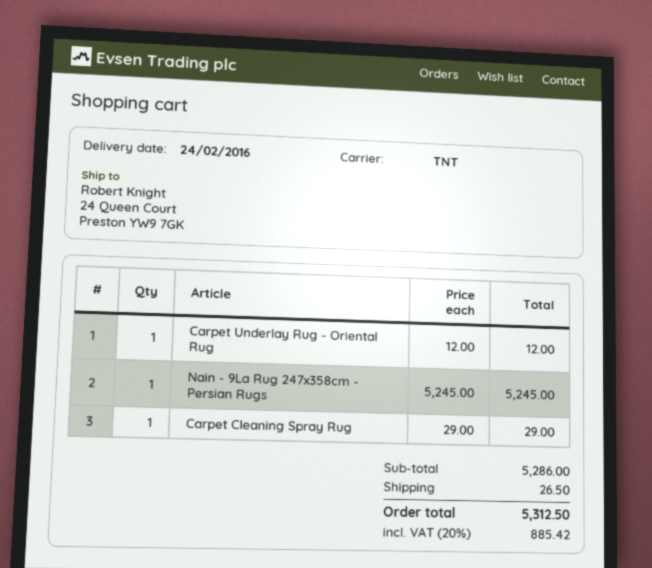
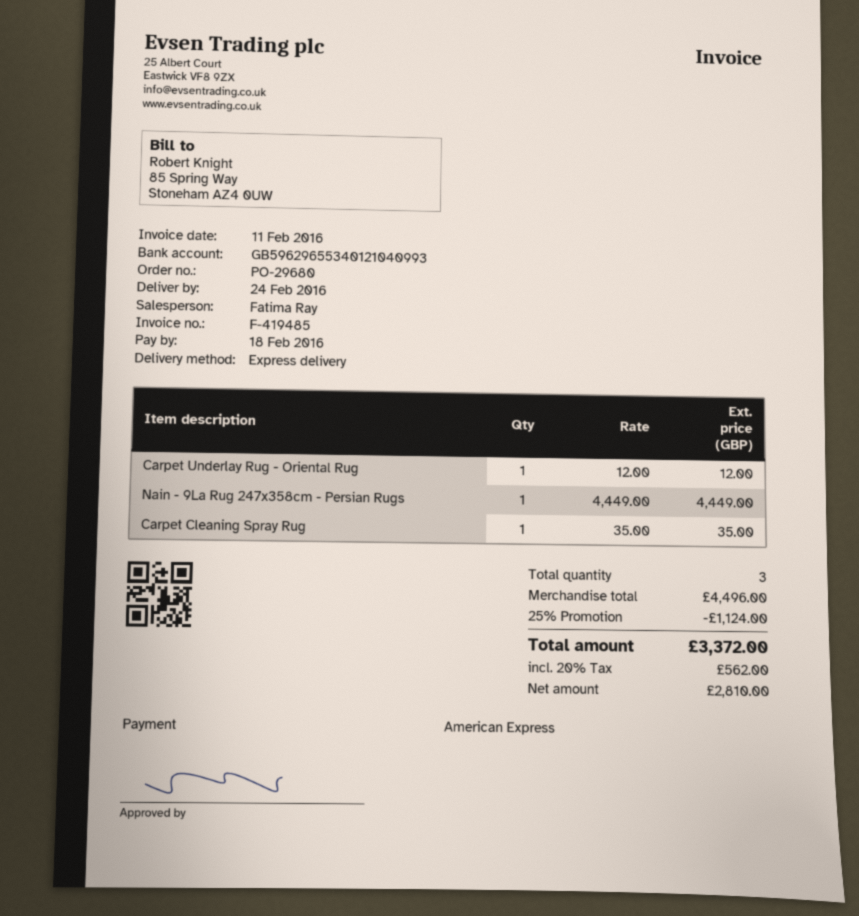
shipping method: TNT -> express
Nain - 9La Rug 247x358cm - Persian Rugs: 1 x 5245.00 = 5245.00 -> 1 x 4449.00 = 4449.00
Carpet Cleaning Spray Rug: 1 x 29.00 = 29.00 -> 1 x 35.00 = 35.00
subtotal: 5286.00 -> 4496.00
discount: none -> 25% = 1124.00
shipping: 26.50 -> none
tax: 20% = 885.42 -> 20% = 562.00
total: 5312.50 -> 3372.00

